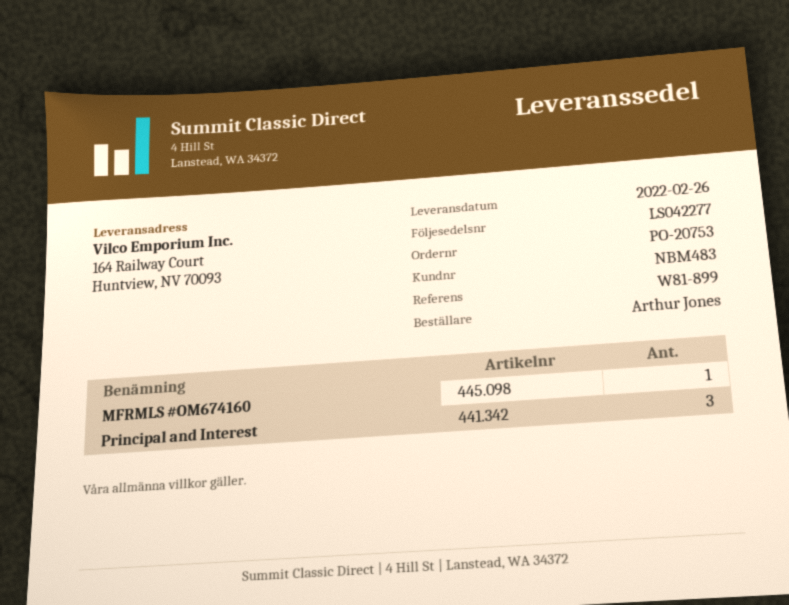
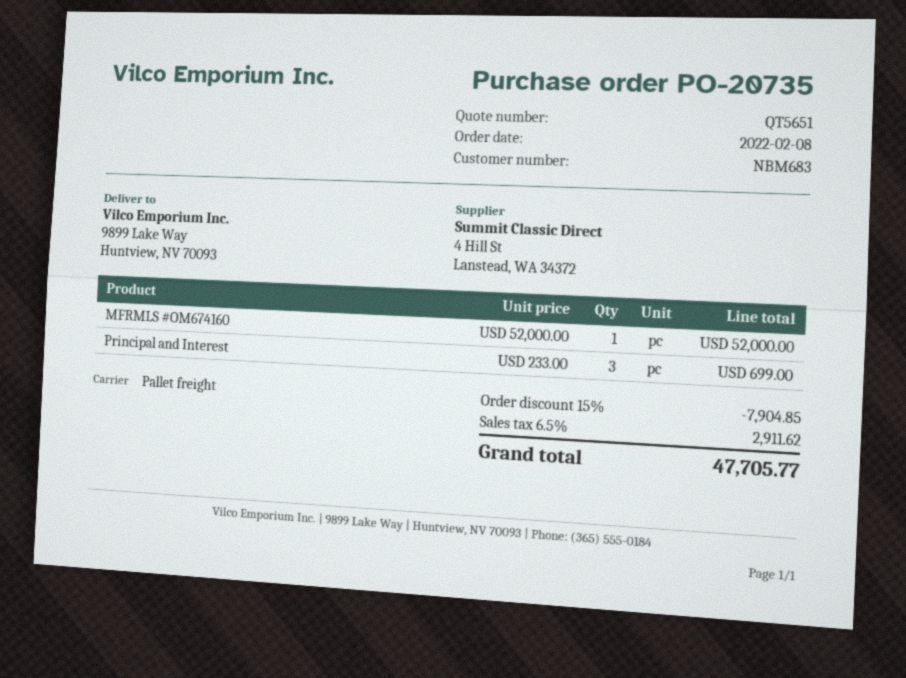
order number: PO-20753 -> PO-20735
customer number: NBM483 -> NBM683
ship to: 164 Railway Court, Huntview, NV 70093 -> 9899 Lake Way, Huntview, NV 70093

